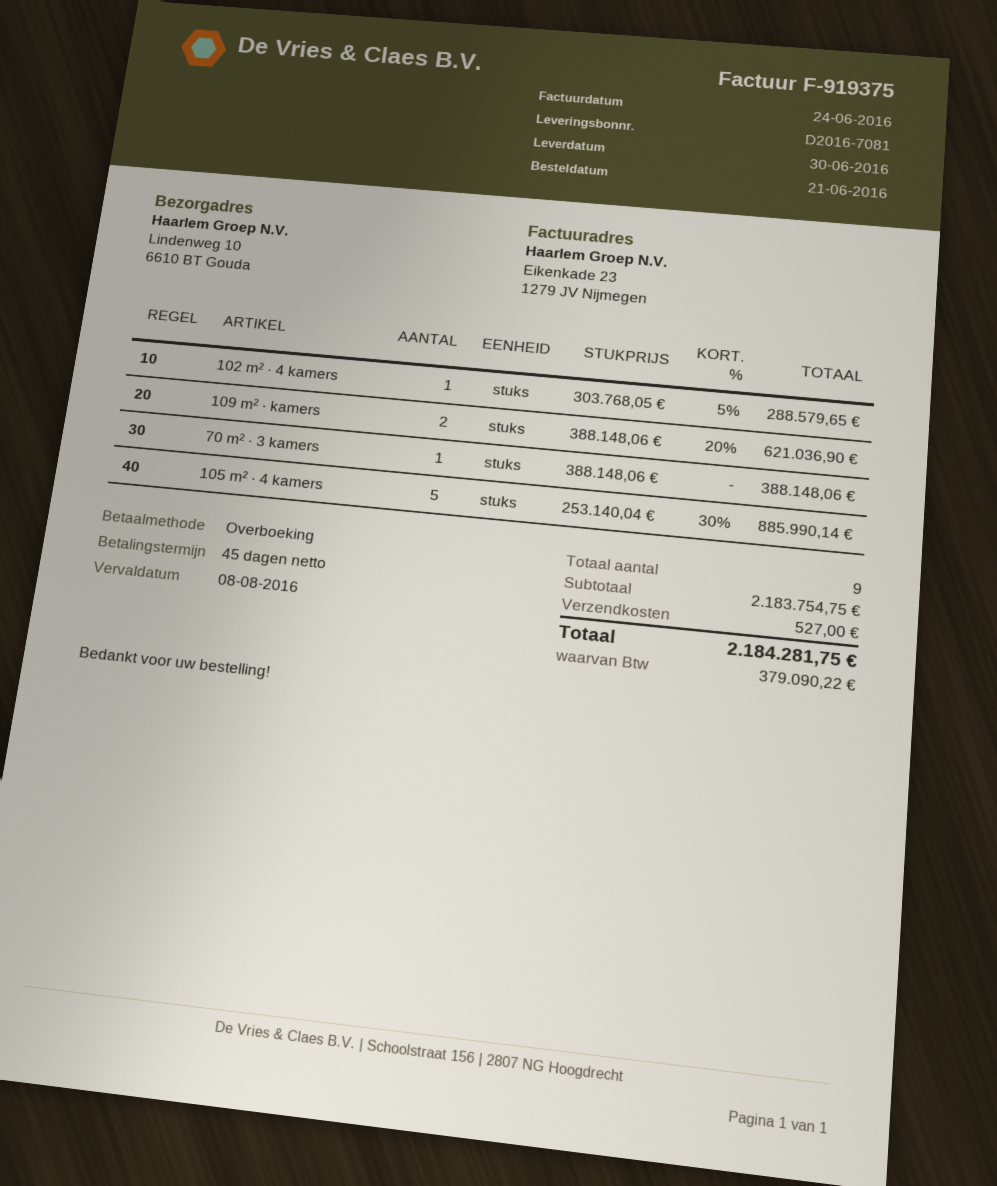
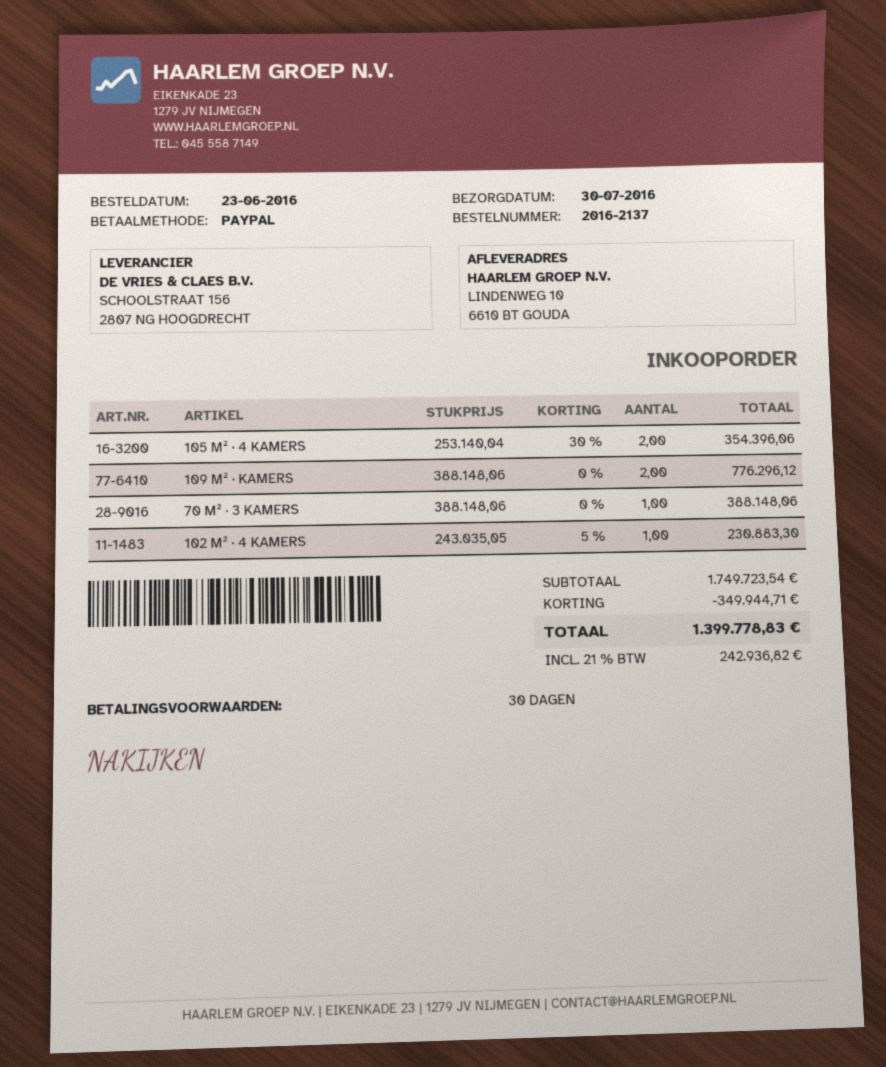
order date: 2016-06-21 -> 2016-06-23
delivery date: 2016-06-30 -> 2016-07-30
payment terms: 45 days -> 30 days
payment method: bank transfer -> PayPal
102 m² · 4 kamers: 1 x 303768.05 - 5% = 288579.65 -> 1 x 243035.05 - 5% = 230883.30
109 m² · kamers: 2 x 388148.06 - 20% = 621036.90 -> 2 x 388148.06 = 776296.12
105 m² · 4 kamers: 5 x 253140.04 - 30% = 885990.14 -> 2 x 253140.04 - 30% = 354396.06
subtotal: 2183754.75 -> 1749723.54
discount: none -> 349944.71
shipping: 527.00 -> none
tax: 379090.22 -> 242936.82
total: 2184281.75 -> 1399778.83

